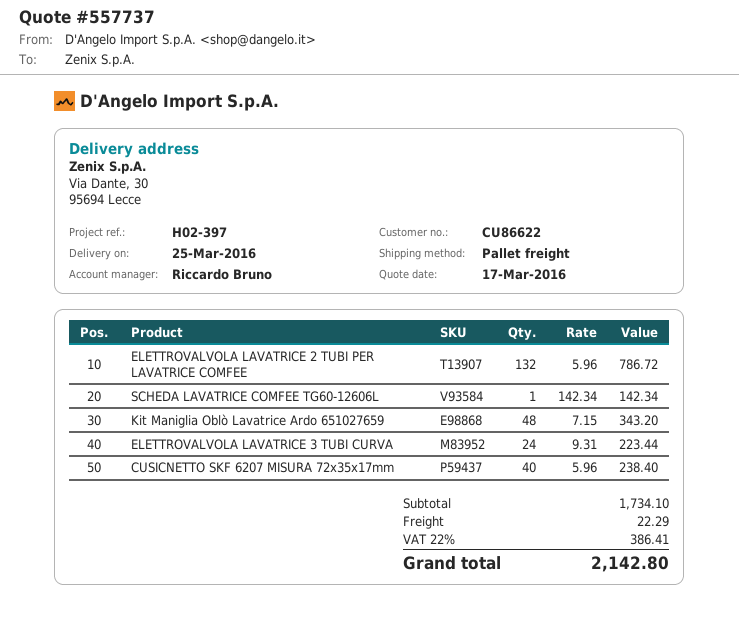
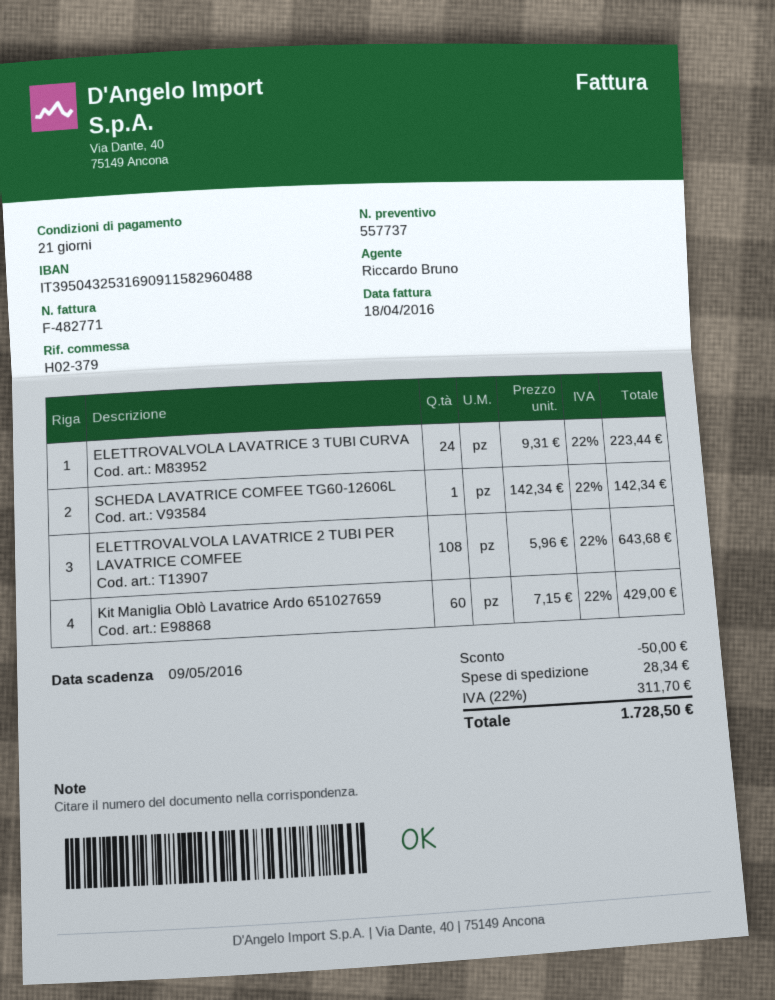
reference: H02-397 -> H02-379
ELETTROVALVOLA LAVATRICE 2 TUBI PER LAVATRICE COMFEE: 132 x 5.96 = 786.72 -> 108 x 5.96 = 643.68
Kit Maniglia Oblò Lavatrice Ardo 651027659: 48 x 7.15 = 343.20 -> 60 x 7.15 = 429.00
CUSICNETTO SKF 6207 MISURA 72x35x17mm: 40 x 5.96 = 238.40 -> none
discount: none -> 50.00
shipping: 22.29 -> 28.34
tax: 22% = 386.41 -> 22% = 311.70
total: 2142.80 -> 1728.50

